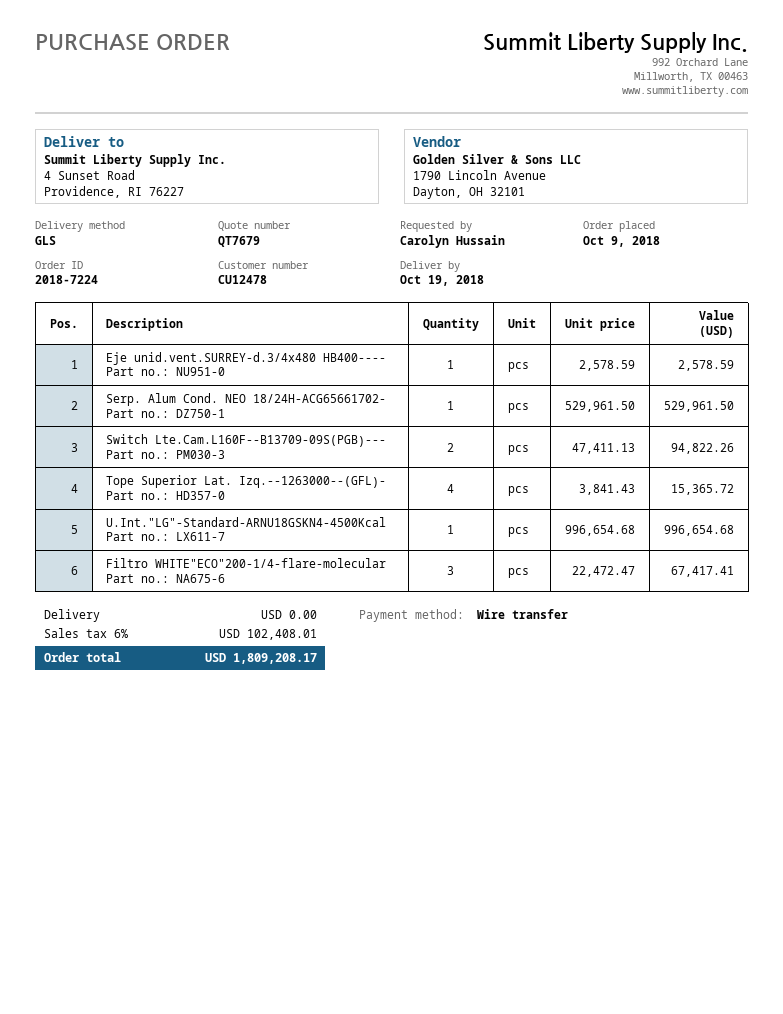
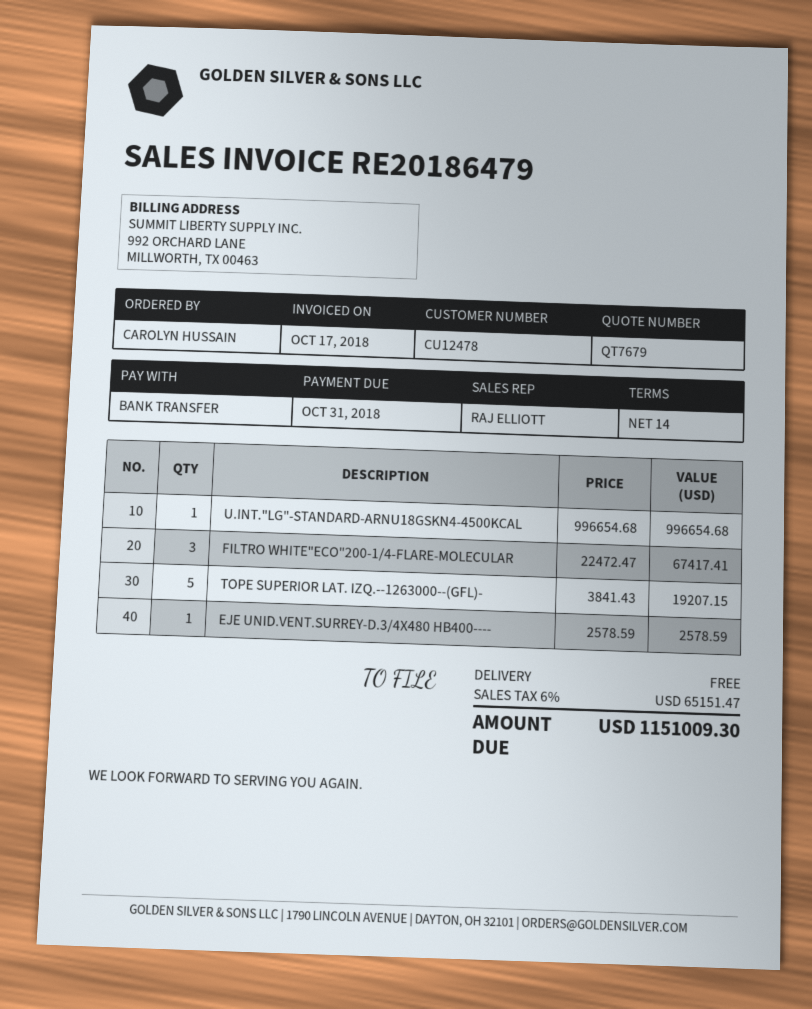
Serp. Alum Cond. NEO 18/24H-ACG65661702-: 1 x 529961.50 = 529961.50 -> none
Switch Lte.Cam.L160F--B13709-09S(PGB)---: 2 x 47411.13 = 94822.26 -> none
Tope Superior Lat. Izq.--1263000--(GFL)-: 4 x 3841.43 = 15365.72 -> 5 x 3841.43 = 19207.15
tax: 6% = 102408.01 -> 6% = 65151.47
total: 1809208.17 -> 1151009.30

